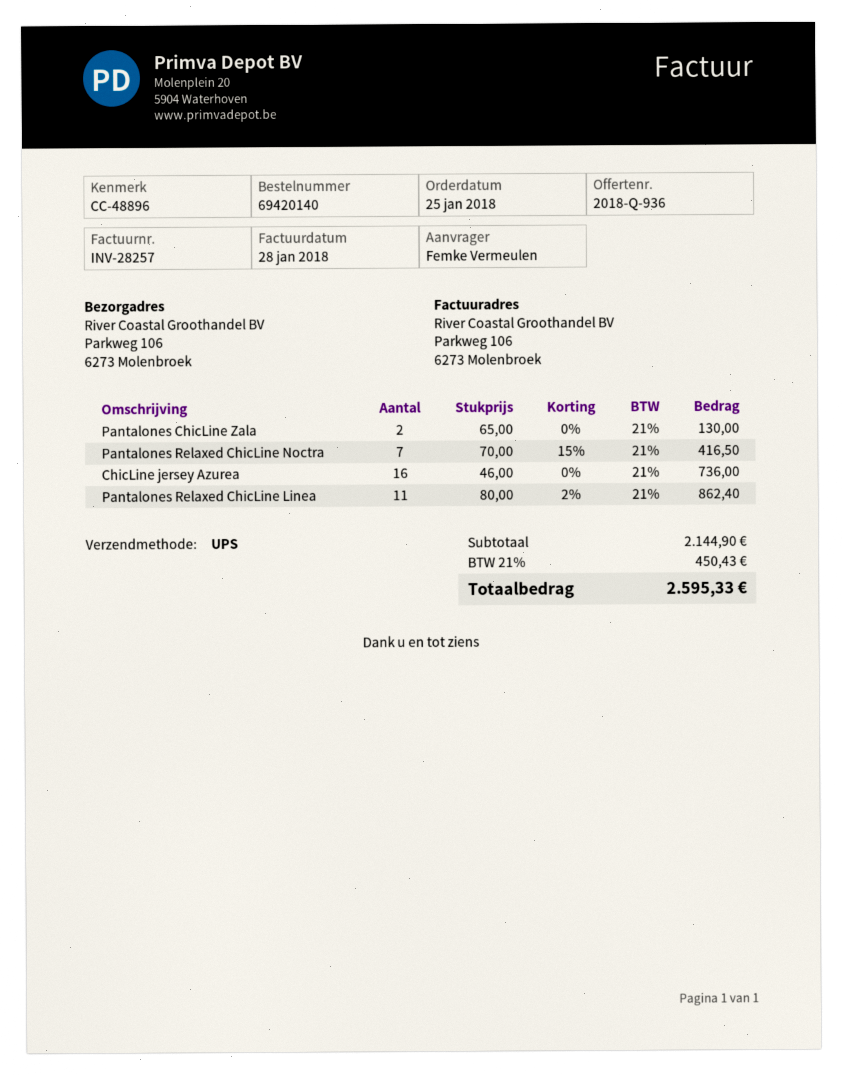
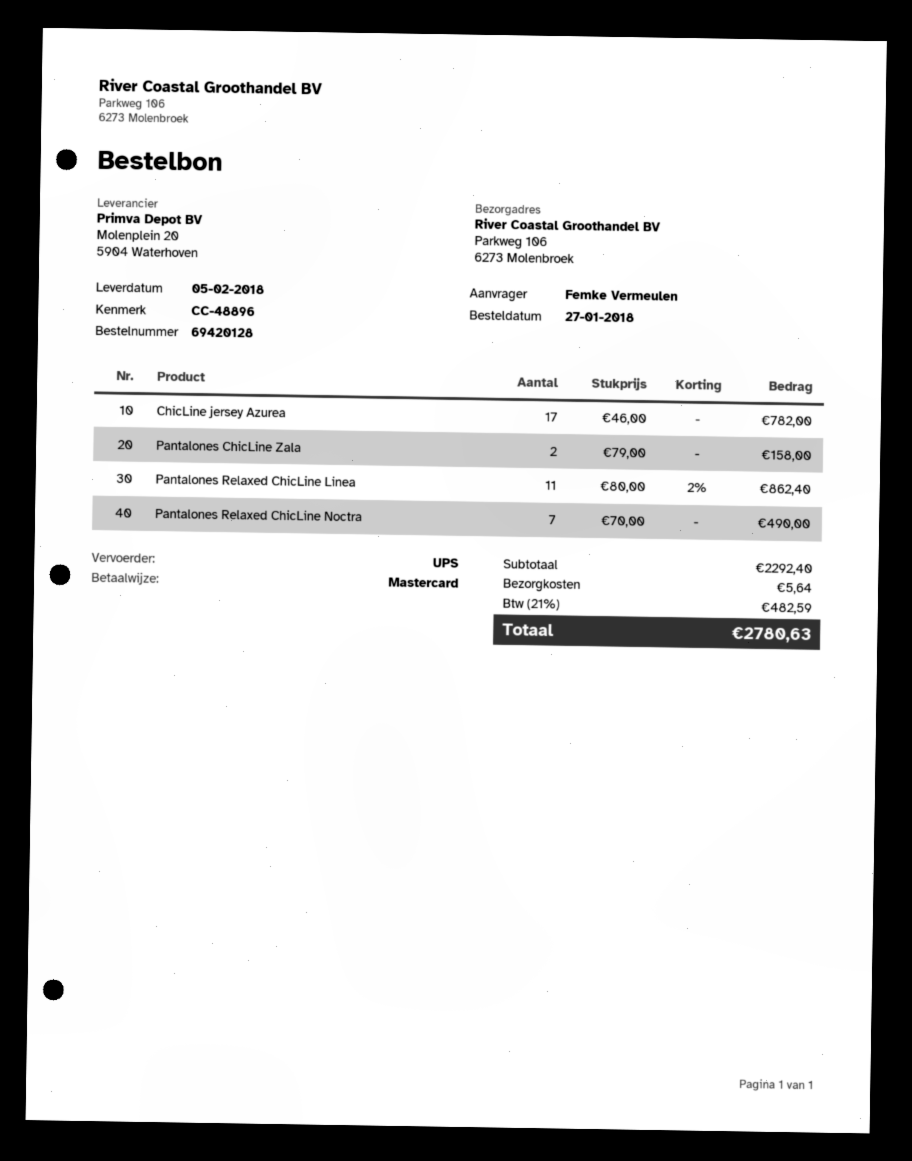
order number: 69420140 -> 69420128
order date: 2018-01-25 -> 2018-01-27
Pantalones ChicLine Zala: 2 x 65.00 = 130.00 -> 2 x 79.00 = 158.00
Pantalones Relaxed ChicLine Noctra: 7 x 70.00 - 15% = 416.50 -> 7 x 70.00 = 490.00
ChicLine jersey Azurea: 16 x 46.00 = 736.00 -> 17 x 46.00 = 782.00
subtotal: 2144.90 -> 2292.40
shipping: none -> 5.64
tax: 21% = 450.43 -> 21% = 482.59
total: 2595.33 -> 2780.63

